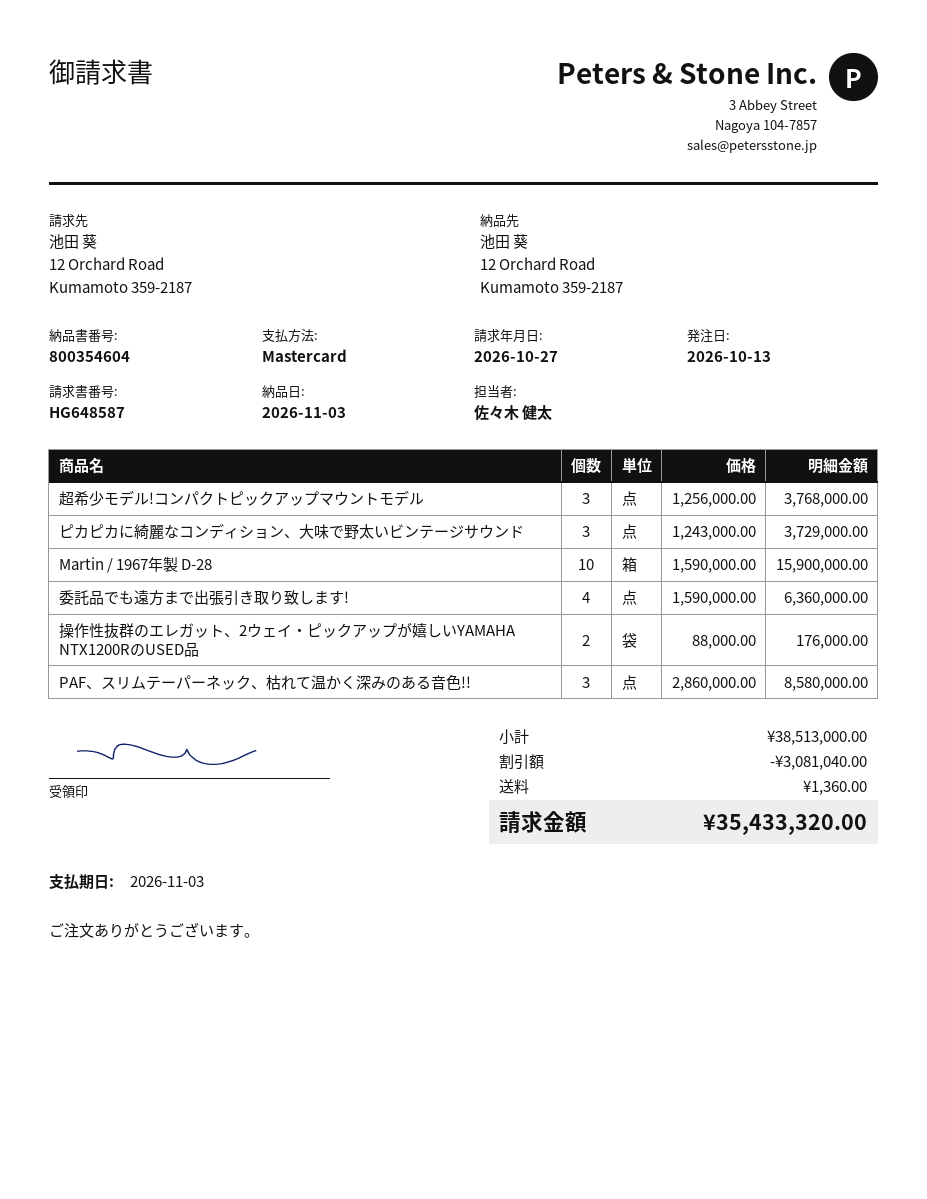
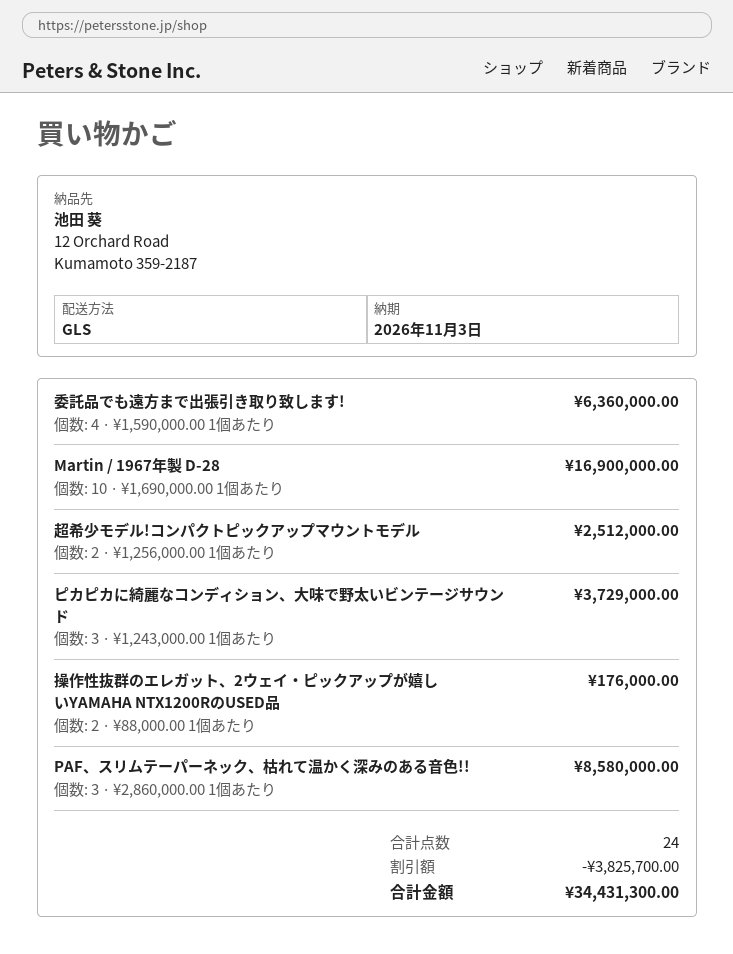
超希少モデル!コンパクトピックアップマウントモデル: 3 x 1256000.00 = 3768000.00 -> 2 x 1256000.00 = 2512000.00
Martin / 1967年製 D-28: 10 x 1590000.00 = 15900000.00 -> 10 x 1690000.00 = 16900000.00
discount: 3081040.00 -> 3825700.00
shipping: 1360.00 -> none
total: 35433320.00 -> 34431300.00

